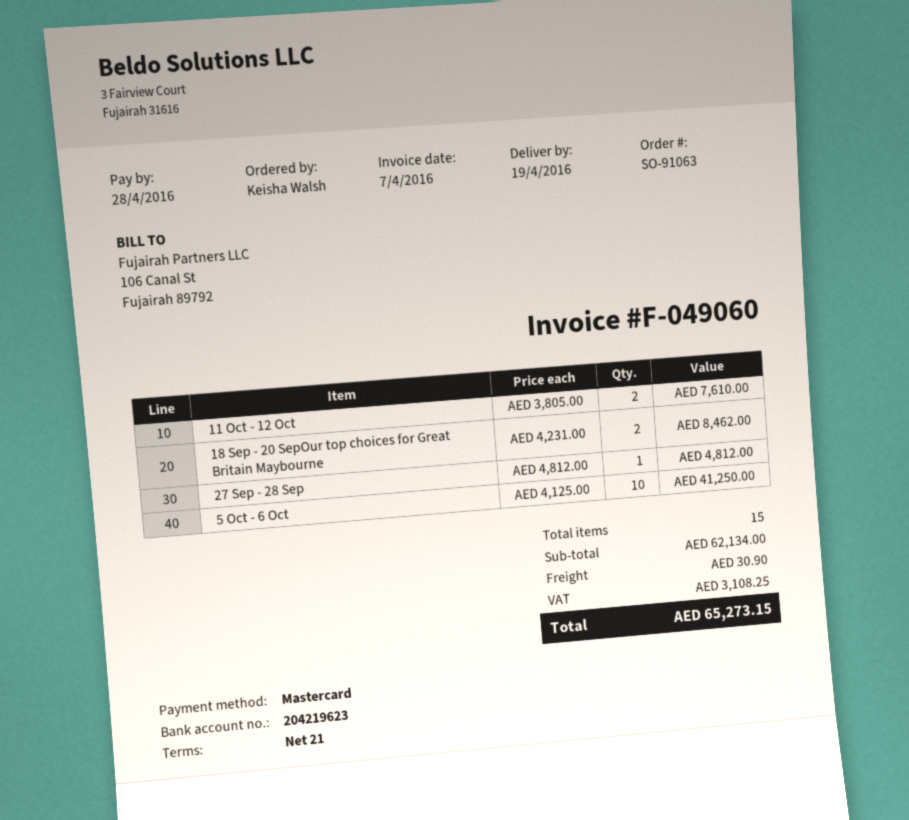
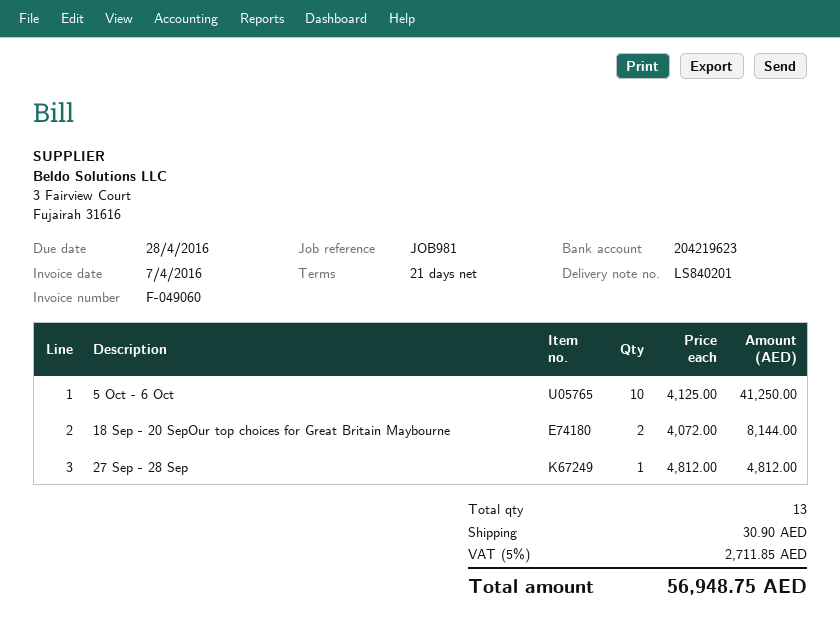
11 Oct - 12 Oct: 2 x 3805.00 = 7610.00 -> none
18 Sep - 20 SepOur top choices for Great Britain Maybourne: 2 x 4231.00 = 8462.00 -> 2 x 4072.00 = 8144.00
total quantity: 15 -> 13
tax: 3108.25 -> 2711.85
total: 65273.15 -> 56948.75

